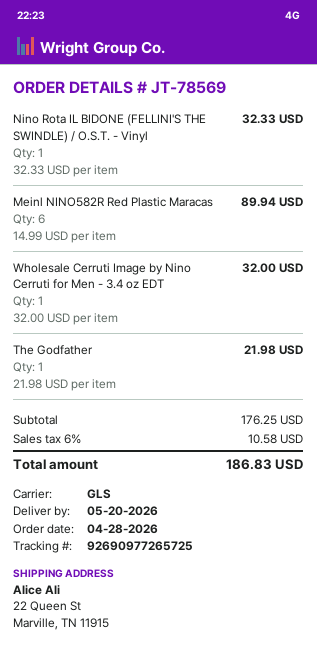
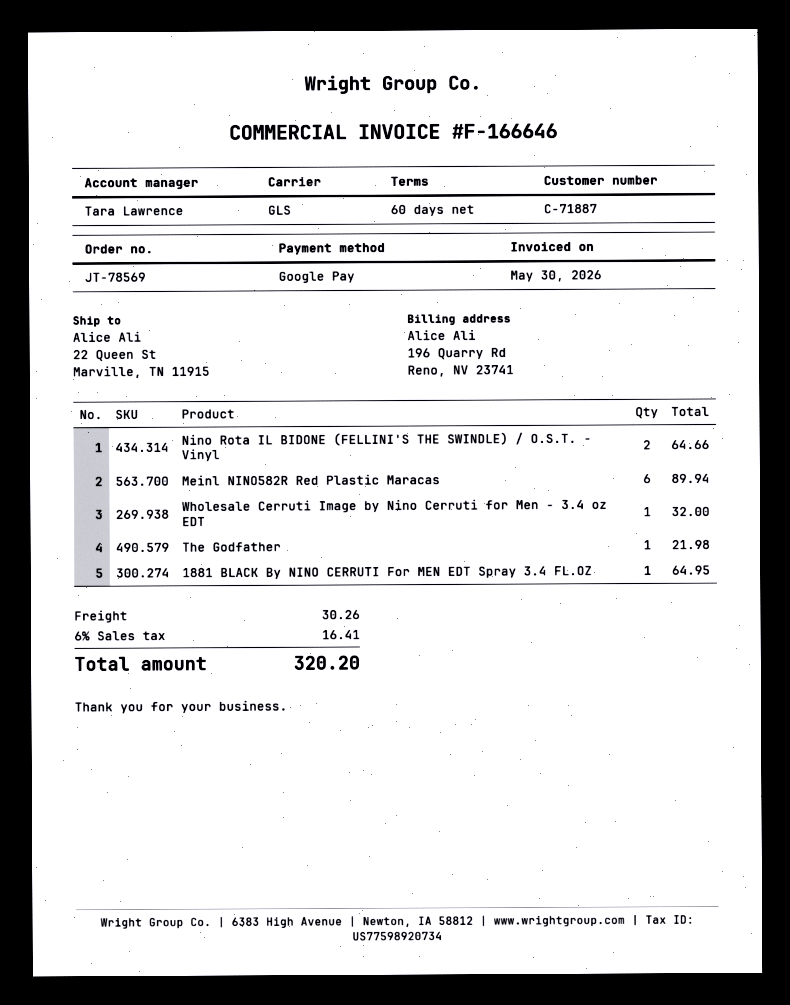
Nino Rota IL BIDONE (FELLINI'S THE SWINDLE) / O.S.T. - Vinyl: 1 for 32.33 -> 2 for 64.66
1881 BLACK By NINO CERRUTI For MEN EDT Spray 3.4 FL.OZ: none -> 1 for 64.95
shipping: none -> 30.26
tax: 6% = 10.58 -> 6% = 16.41
total: 186.83 -> 320.20

